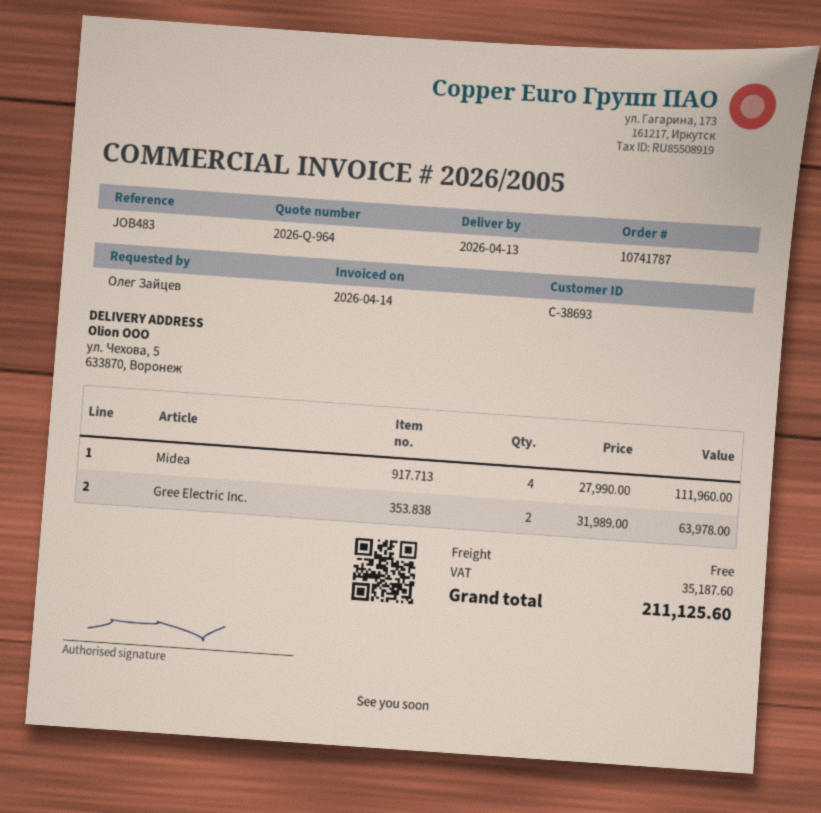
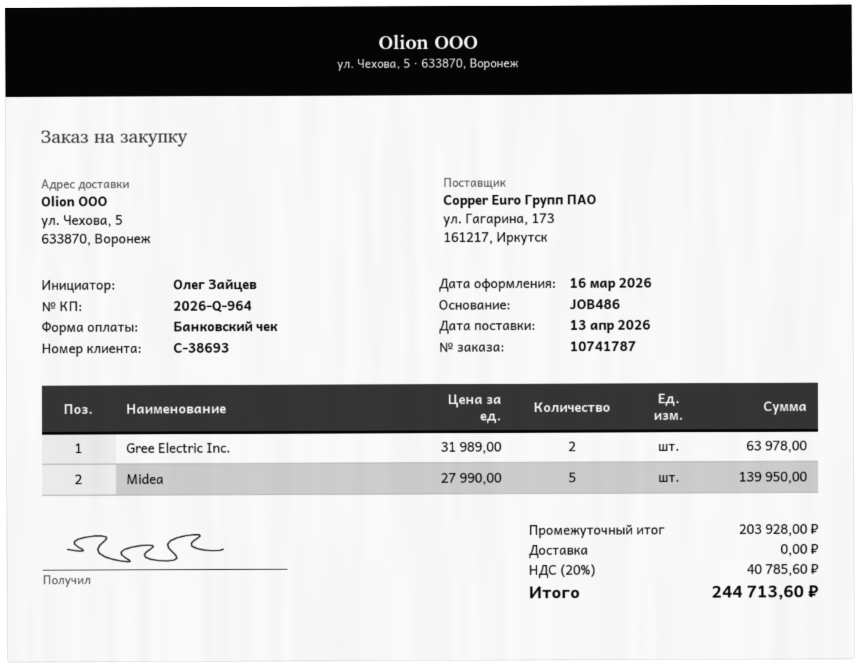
reference: JOB483 -> JOB486
Midea: 4 x 27990.00 = 111960.00 -> 5 x 27990.00 = 139950.00
tax: 35187.60 -> 40785.60
total: 211125.60 -> 244713.60

